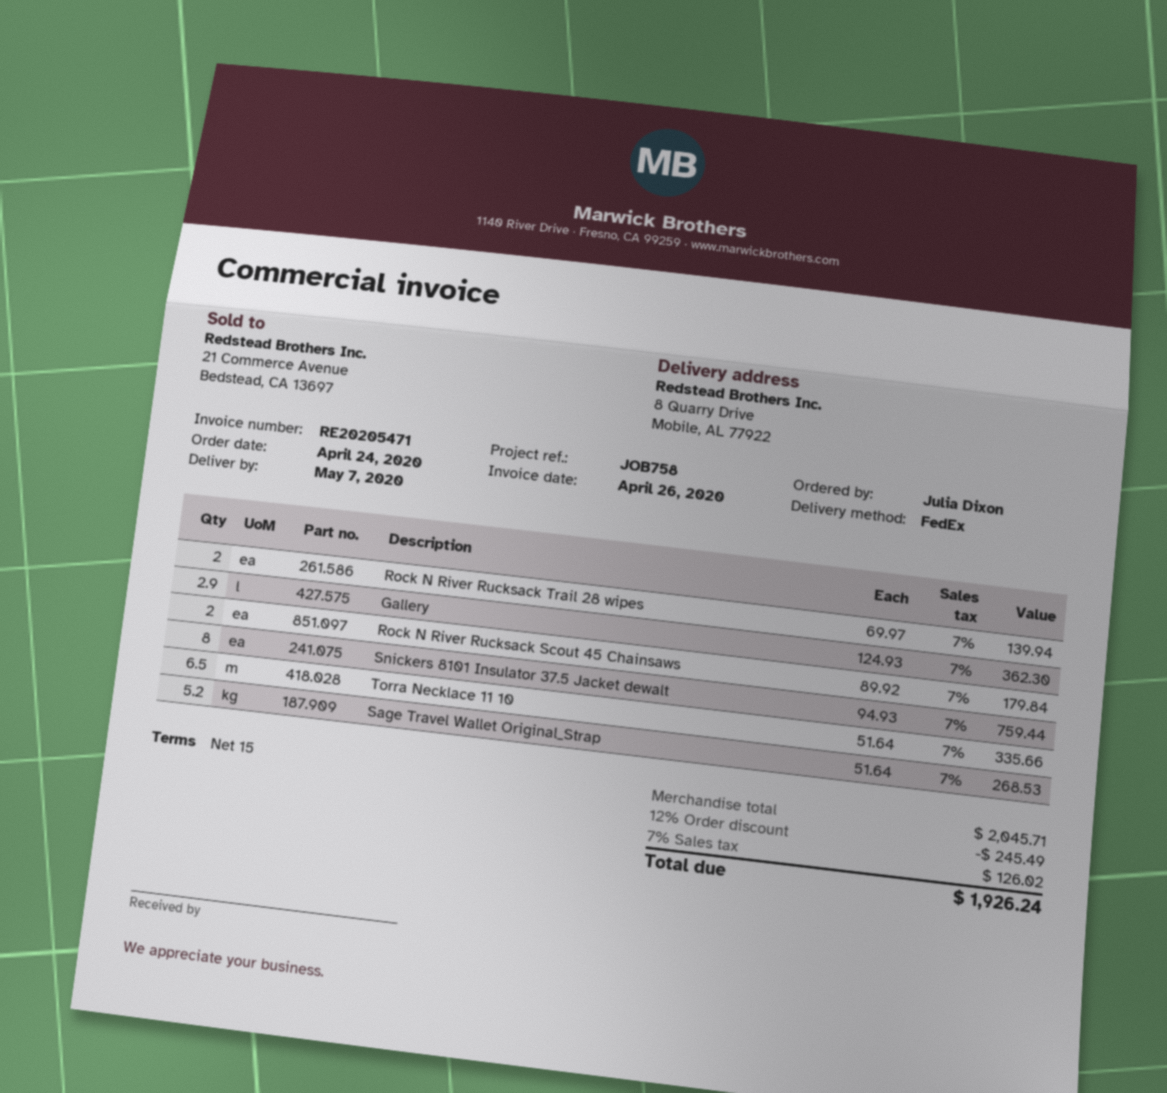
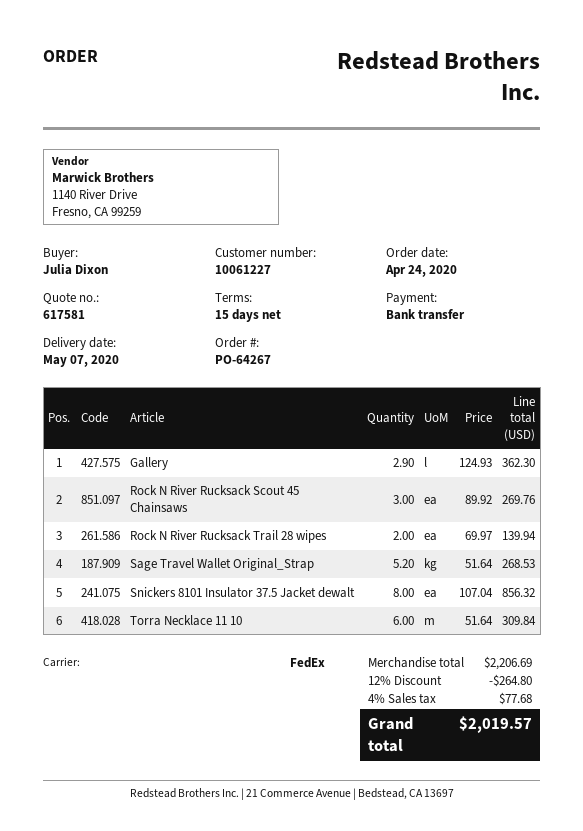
Rock N River Rucksack Scout 45 Chainsaws: 2 x 89.92 = 179.84 -> 3 x 89.92 = 269.76
Snickers 8101 Insulator 37.5 Jacket dewalt: 8 x 94.93 = 759.44 -> 8 x 107.04 = 856.32
Torra Necklace 11 10: 6.5 x 51.64 = 335.66 -> 6 x 51.64 = 309.84
subtotal: 2045.71 -> 2206.69
discount: 12% = 245.49 -> 12% = 264.80
tax: 7% = 126.02 -> 4% = 77.68
total: 1926.24 -> 2019.57

